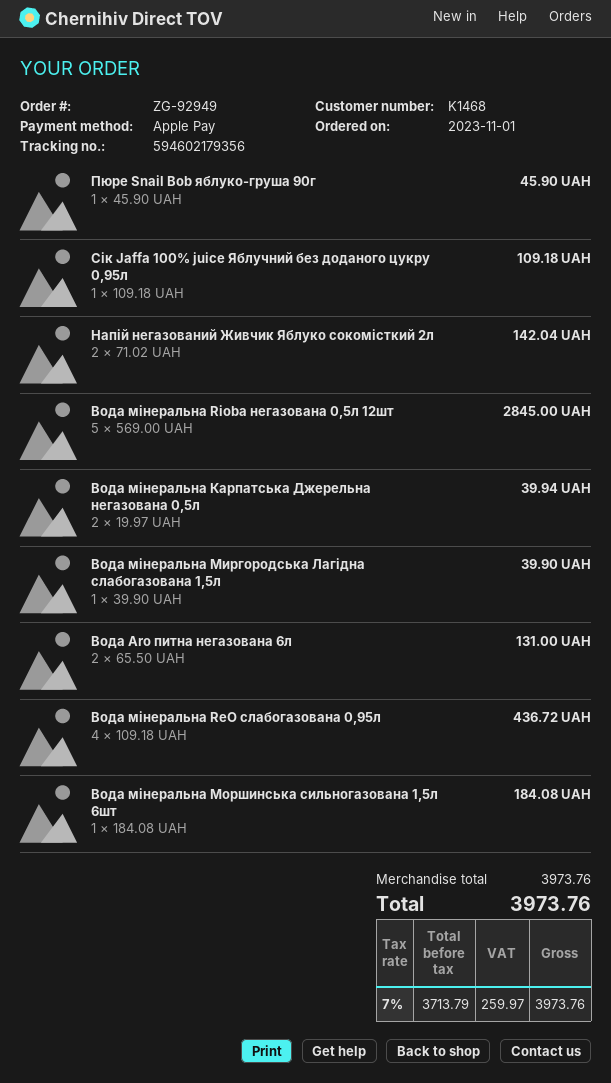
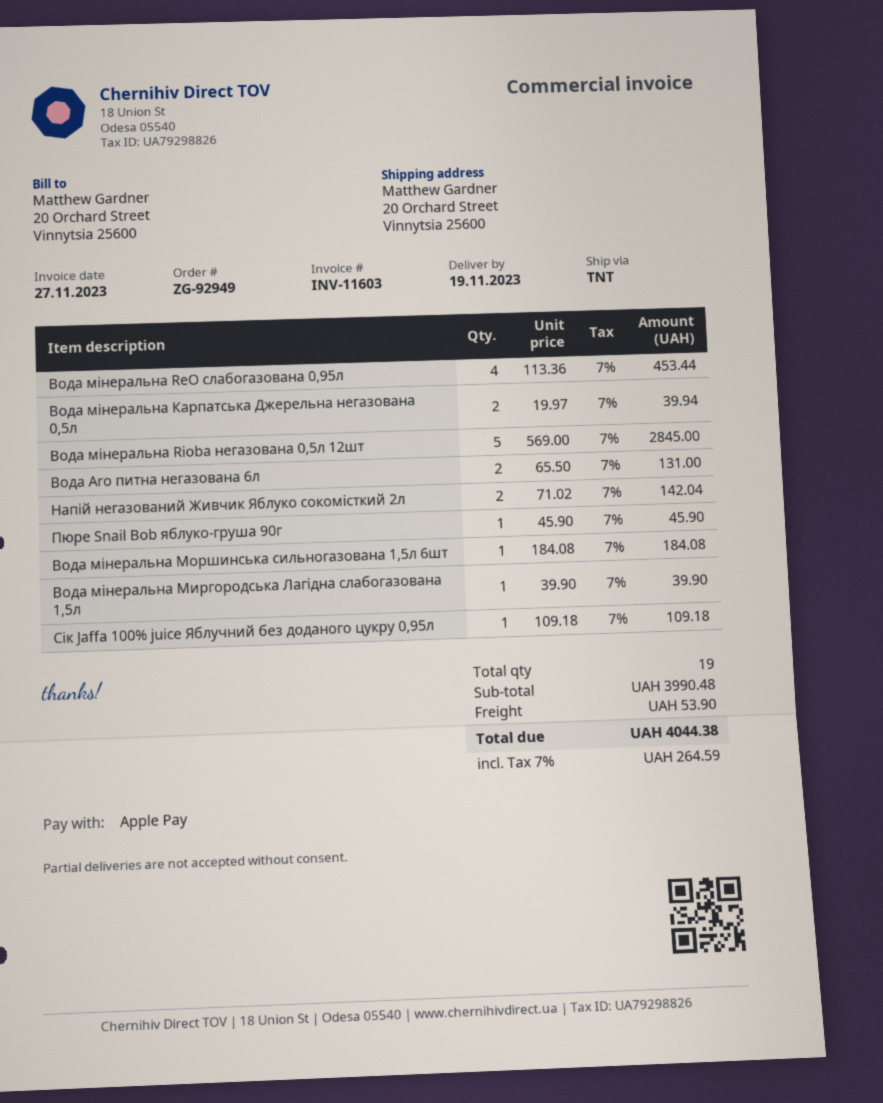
Вода мінеральна ReO слабогазована 0,95л: 4 x 109.18 = 436.72 -> 4 x 113.36 = 453.44
subtotal: 3973.76 -> 3990.48
shipping: none -> 53.90
tax: 7% = 259.97 -> 7% = 264.59
total: 3973.76 -> 4044.38

